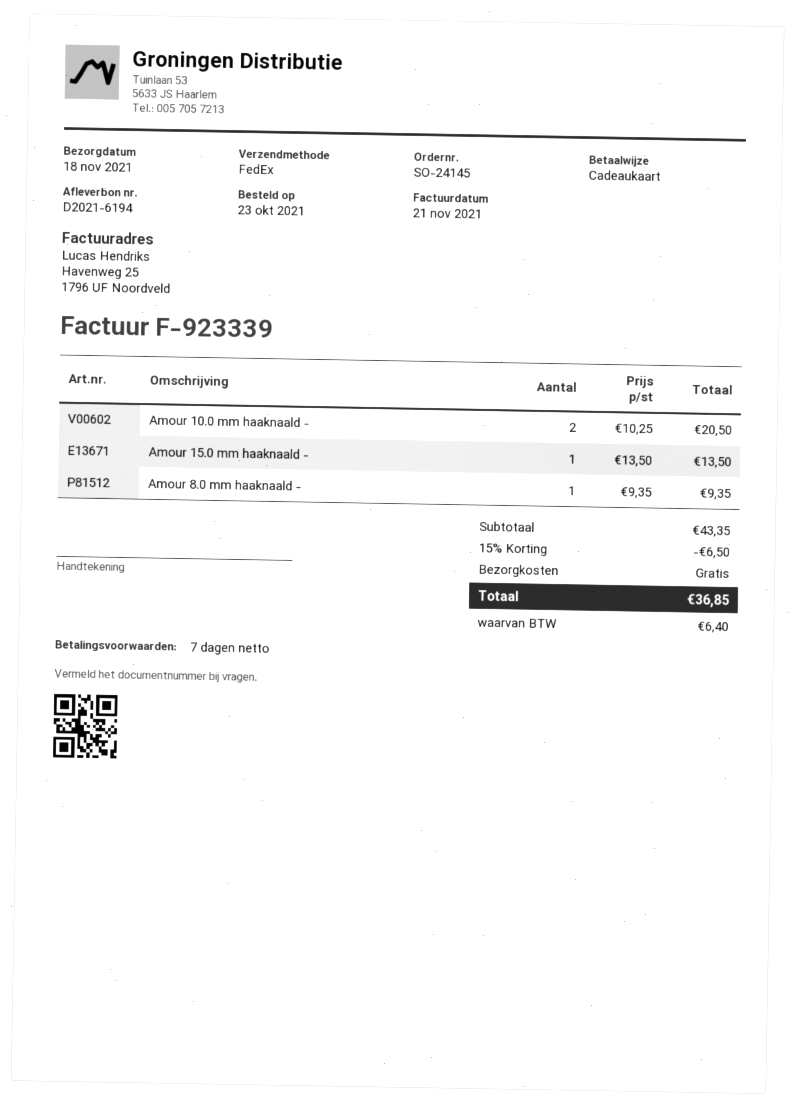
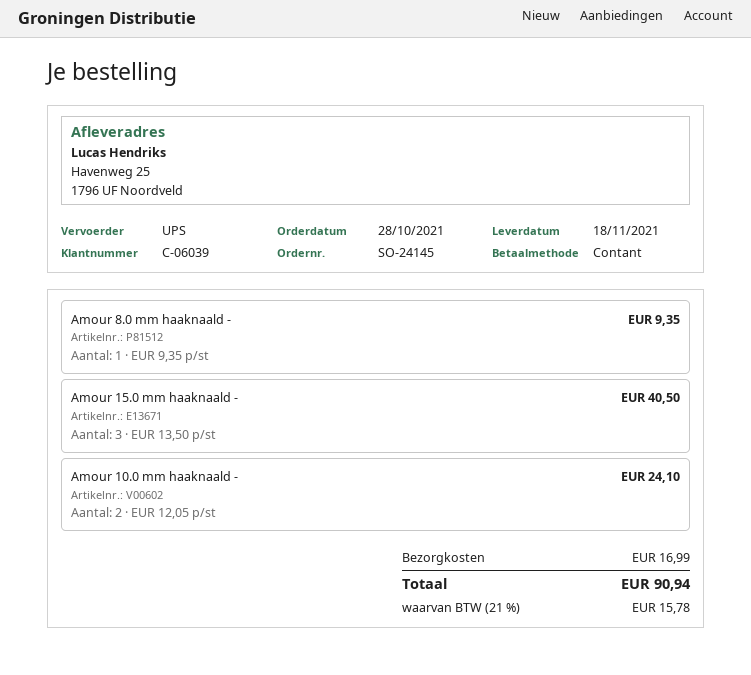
order date: 2021-10-23 -> 2021-10-28
payment method: gift card -> cash
shipping method: FedEx -> UPS
Amour 10.0 mm haaknaald -: 2 x 10.25 = 20.50 -> 2 x 12.05 = 24.10
Amour 15.0 mm haaknaald -: 1 x 13.50 = 13.50 -> 3 x 13.50 = 40.50
discount: 15% = 6.50 -> none
shipping: 0.00 -> 16.99
tax: 6.40 -> 15.78
total: 36.85 -> 90.94

